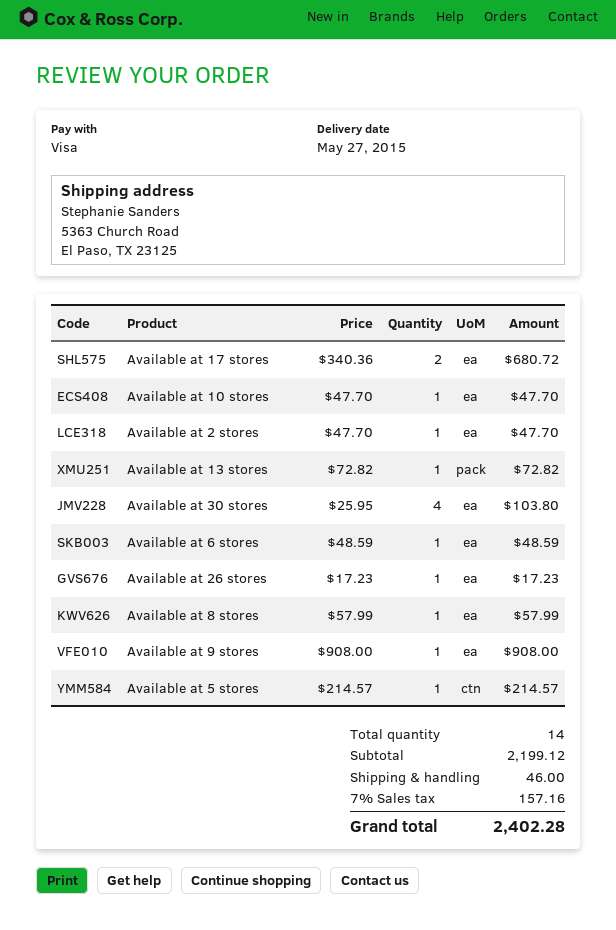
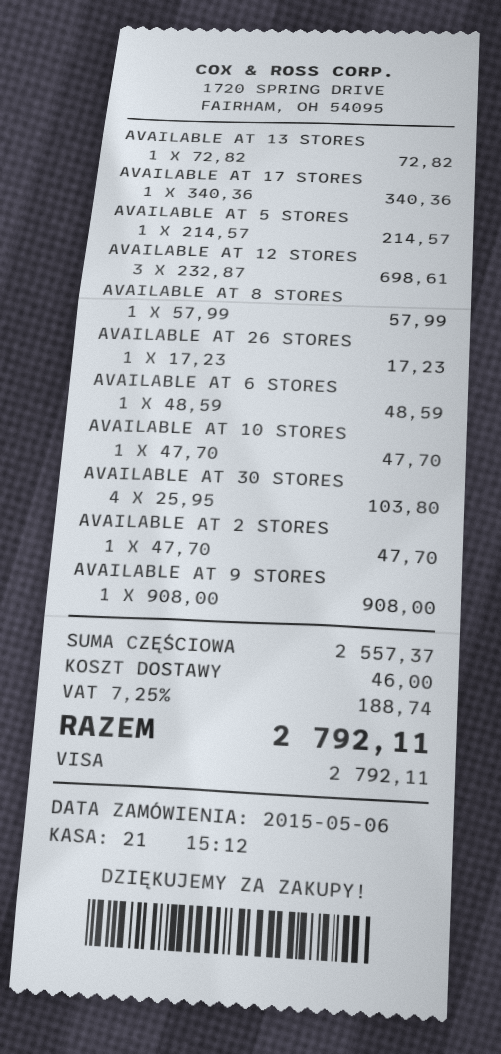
Available at 17 stores: 2 x 340.36 = 680.72 -> 1 x 340.36 = 340.36
AVAILABLE AT 12 STORES: none -> 3 x 232.87 = 698.61
subtotal: 2199.12 -> 2557.37
tax: 7% = 157.16 -> 7.25% = 188.74
total: 2402.28 -> 2792.11

